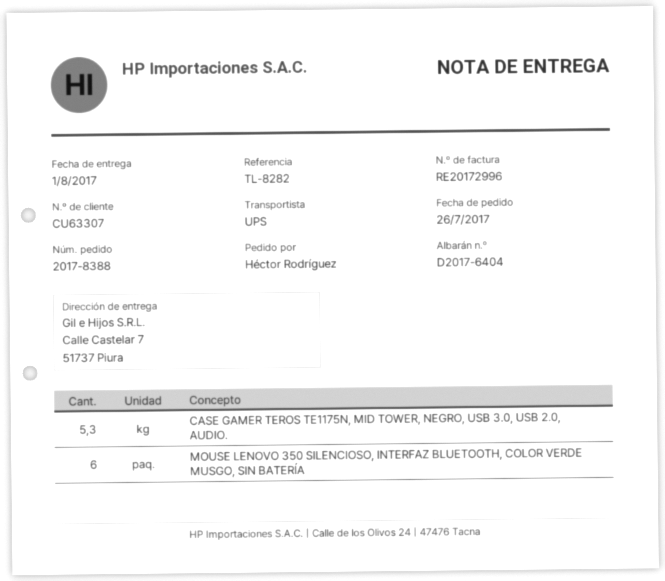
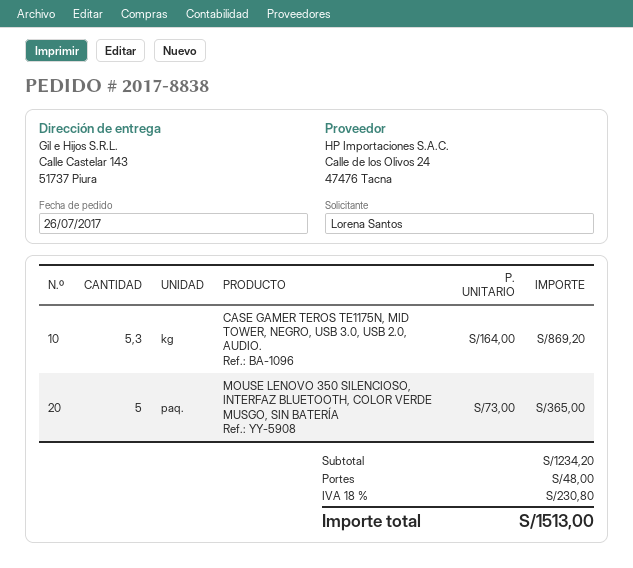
order number: 2017-8388 -> 2017-8838
ordered by: Héctor Rodríguez -> Lorena Santos
ship to: Calle Castelar 7, 51737 Piura -> Calle Castelar 143, 51737 Piura
MOUSE LENOVO 350 SILENCIOSO, INTERFAZ BLUETOOTH, COLOR VERDE MUSGO, SIN BATERÍA: 6 -> 5

